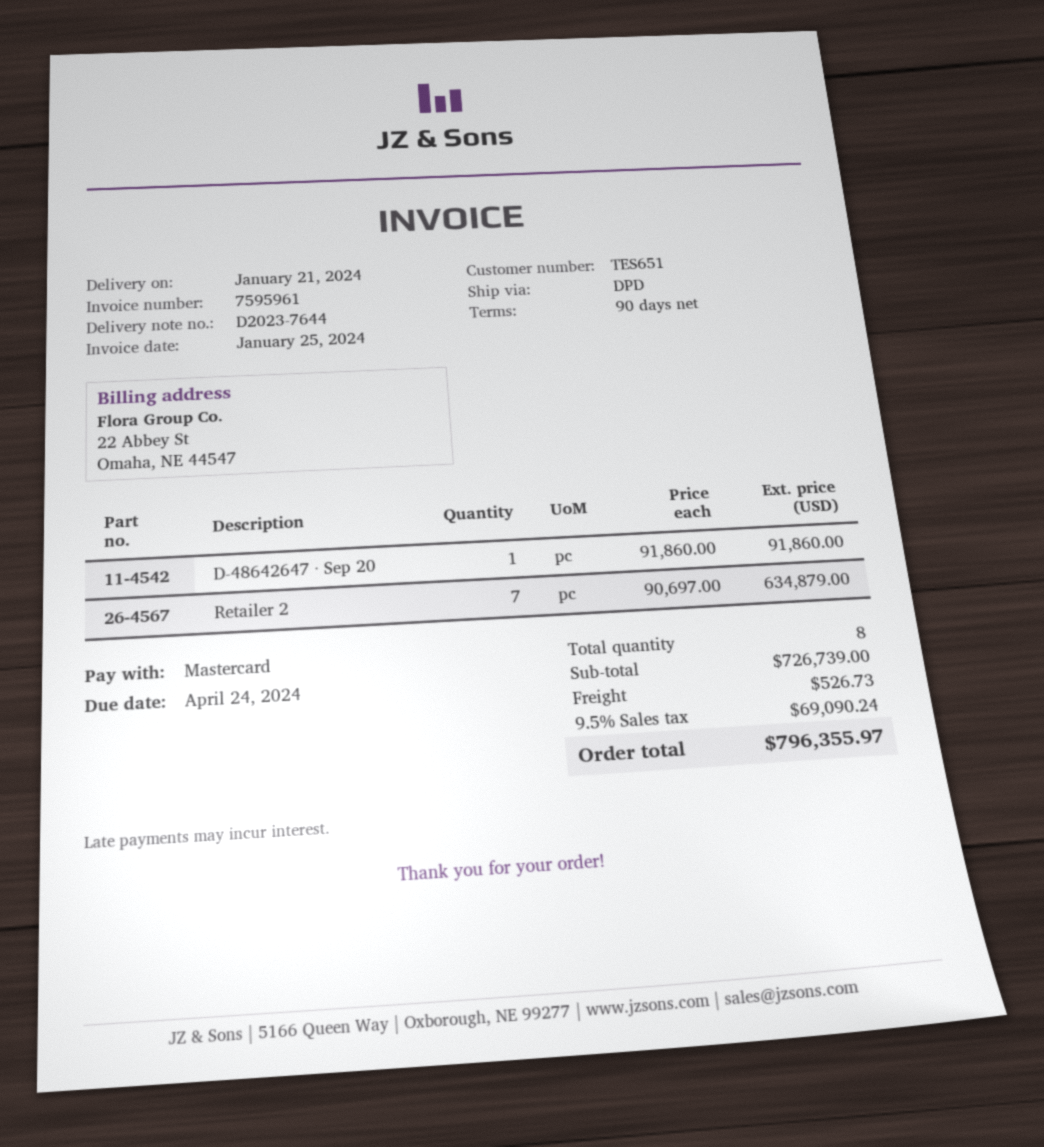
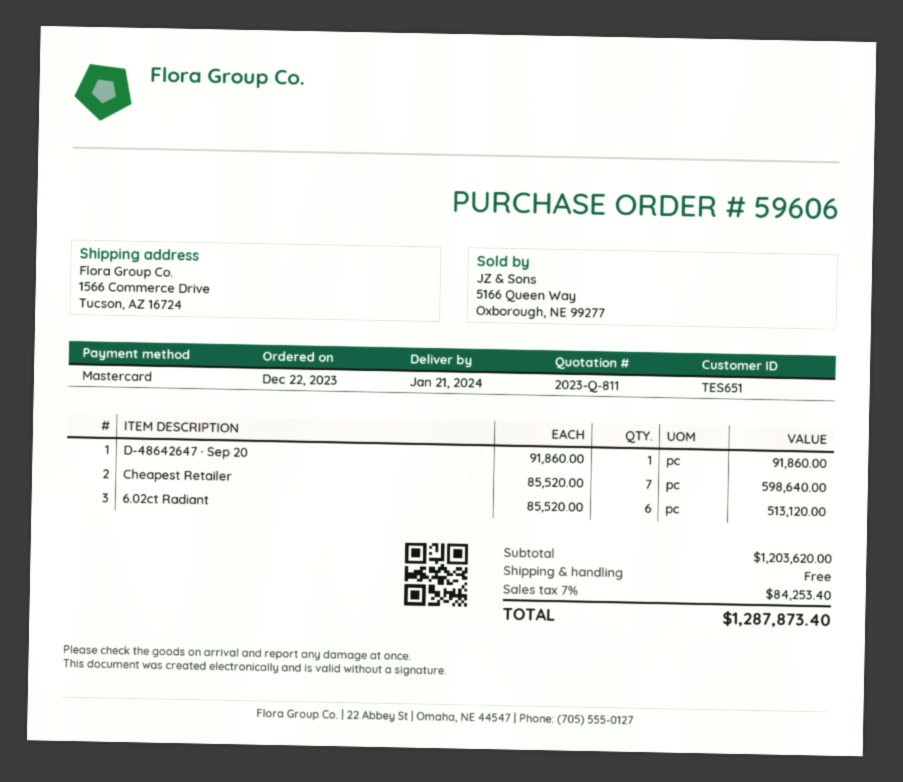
Retailer 2: 7 x 90697.00 = 634879.00 -> none
Cheapest Retailer: none -> 7 x 85520.00 = 598640.00
6.02ct Radiant: none -> 6 x 85520.00 = 513120.00
subtotal: 726739.00 -> 1203620.00
shipping: 526.73 -> 0.00
tax: 9.5% = 69090.24 -> 7% = 84253.40
total: 796355.97 -> 1287873.40

